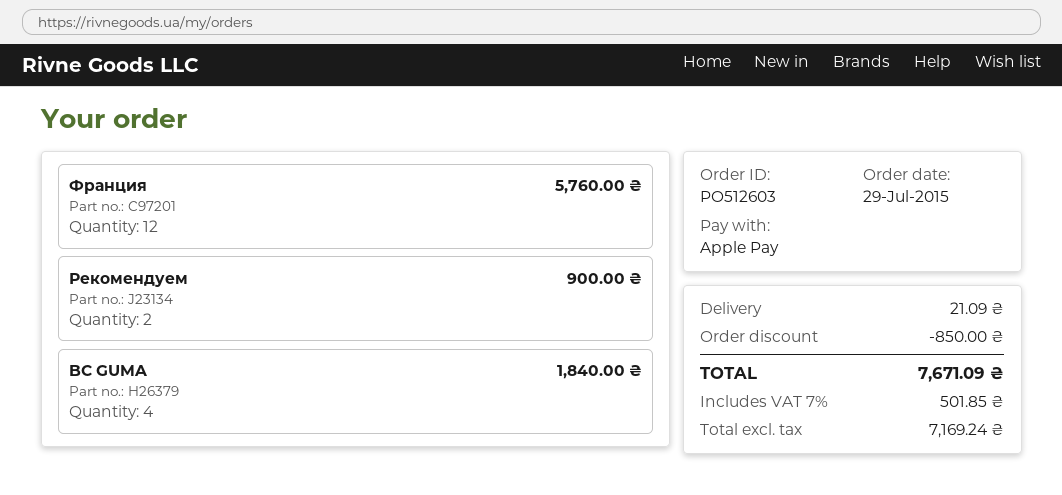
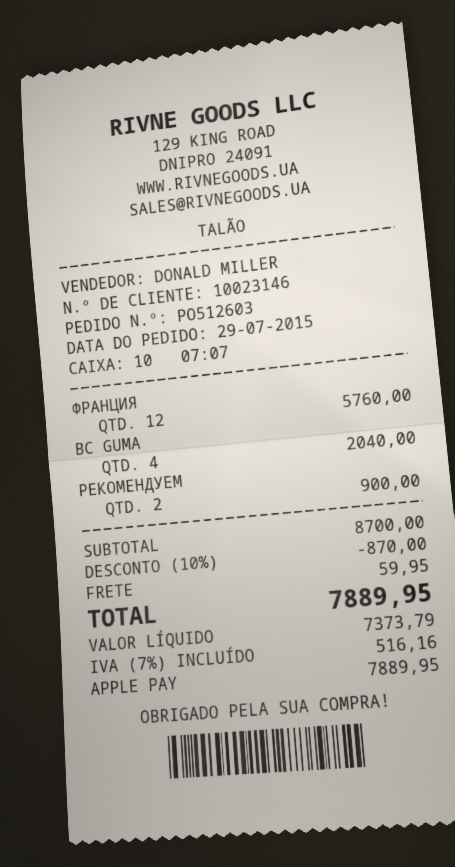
BC GUMA: 4 for 1840.00 -> 4 for 2040.00
discount: 850.00 -> 870.00
shipping: 21.09 -> 59.95
net: 7169.24 -> 7373.79
tax: 7% = 501.85 -> 7% = 516.16
total: 7671.09 -> 7889.95

